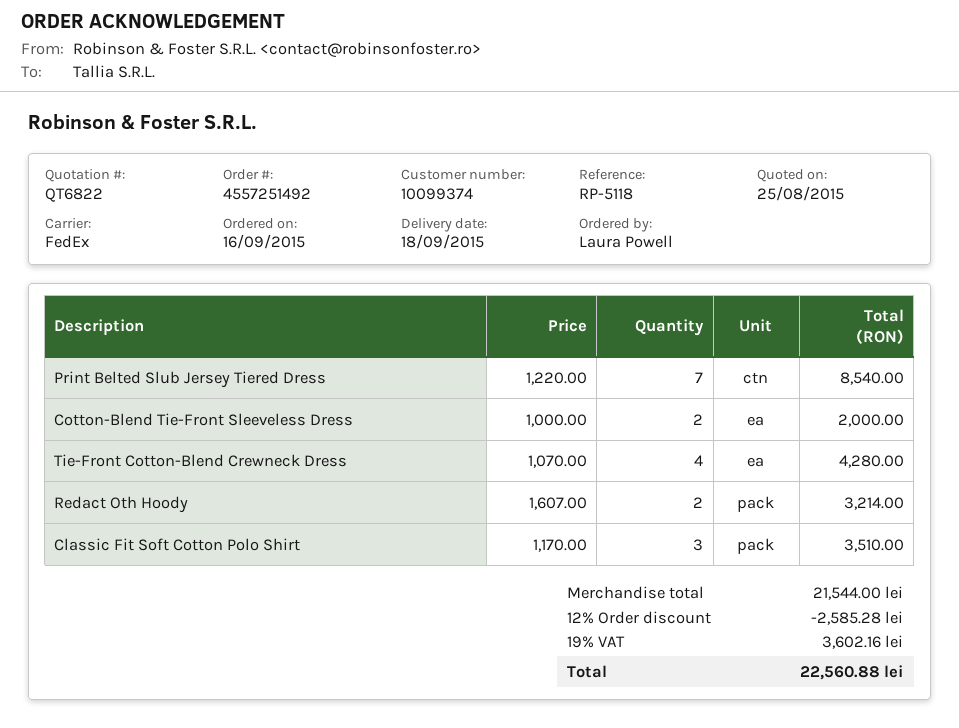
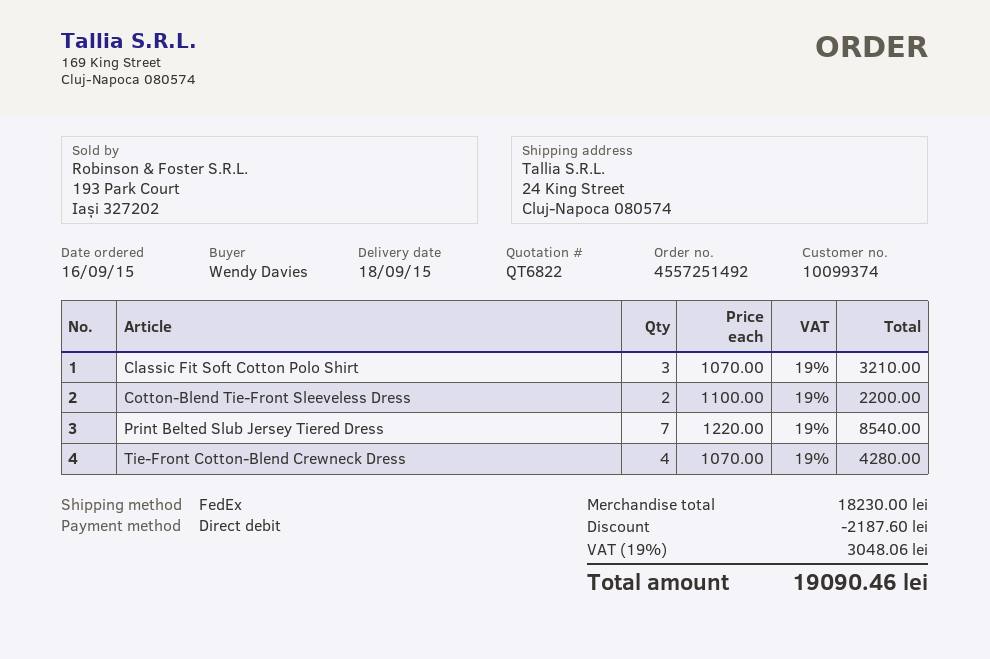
ordered by: Laura Powell -> Wendy Davies
Cotton-Blend Tie-Front Sleeveless Dress: 2 x 1000.00 = 2000.00 -> 2 x 1100.00 = 2200.00
Redact Oth Hoody: 2 x 1607.00 = 3214.00 -> none
Classic Fit Soft Cotton Polo Shirt: 3 x 1170.00 = 3510.00 -> 3 x 1070.00 = 3210.00
subtotal: 21544.00 -> 18230.00
discount: 2585.28 -> 2187.60
tax: 19% = 3602.16 -> 19% = 3048.06
total: 22560.88 -> 19090.46

